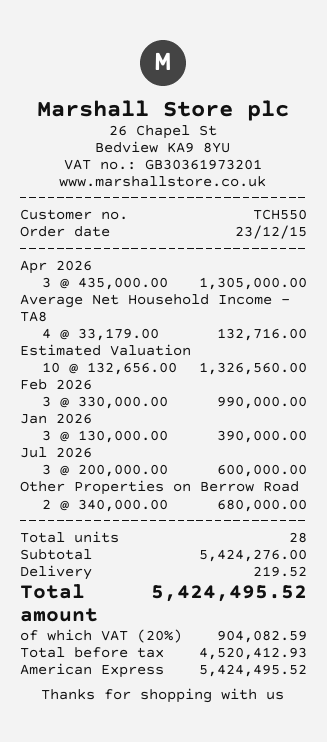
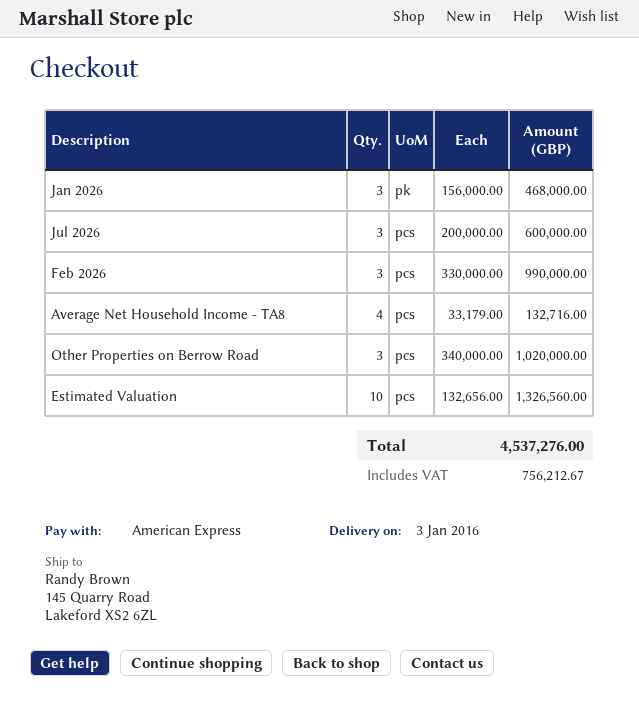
Apr 2026: 3 x 435000.00 = 1305000.00 -> none
Jan 2026: 3 x 130000.00 = 390000.00 -> 3 x 156000.00 = 468000.00
Other Properties on Berrow Road: 2 x 340000.00 = 680000.00 -> 3 x 340000.00 = 1020000.00
shipping: 219.52 -> none
tax: 904082.59 -> 756212.67
total: 5424495.52 -> 4537276.00

